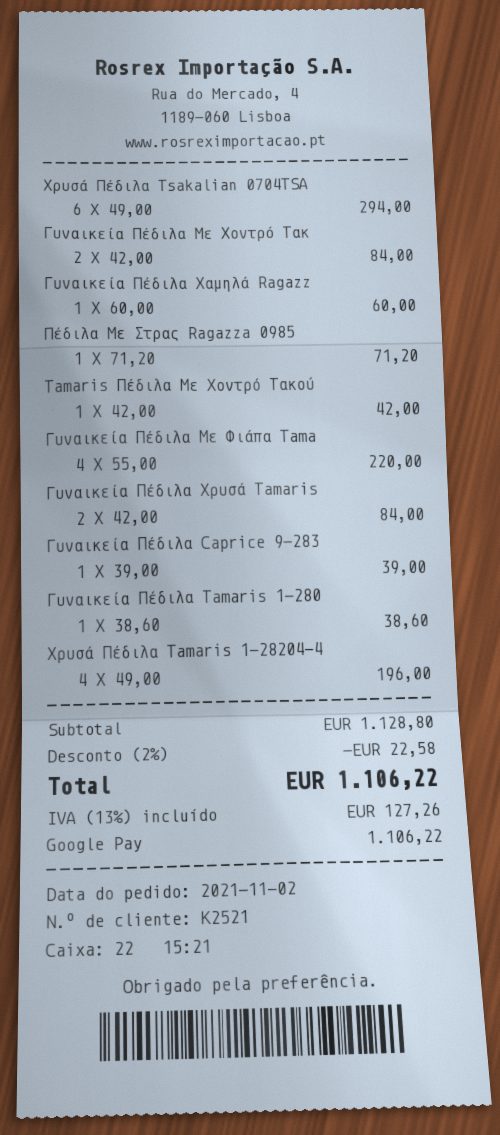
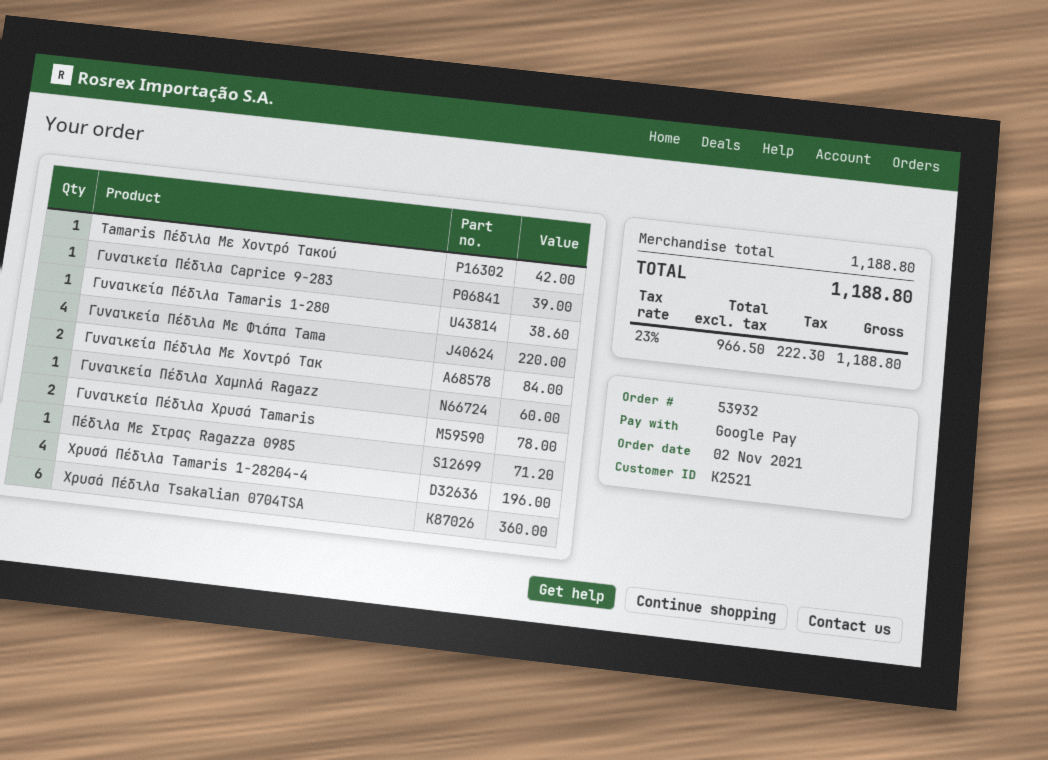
Χρυσά Πέδιλα Tsakalian 0704TSA: 6 for 294.00 -> 6 for 360.00
Γυναικεία Πέδιλα Χρυσά Tamaris: 2 for 84.00 -> 2 for 78.00
subtotal: 1128.80 -> 1188.80
discount: 2% = 22.58 -> none
tax: 13% = 127.26 -> 23% = 222.30
total: 1106.22 -> 1188.80

